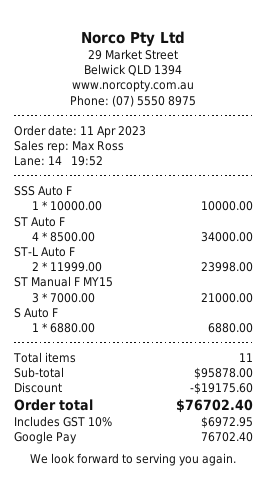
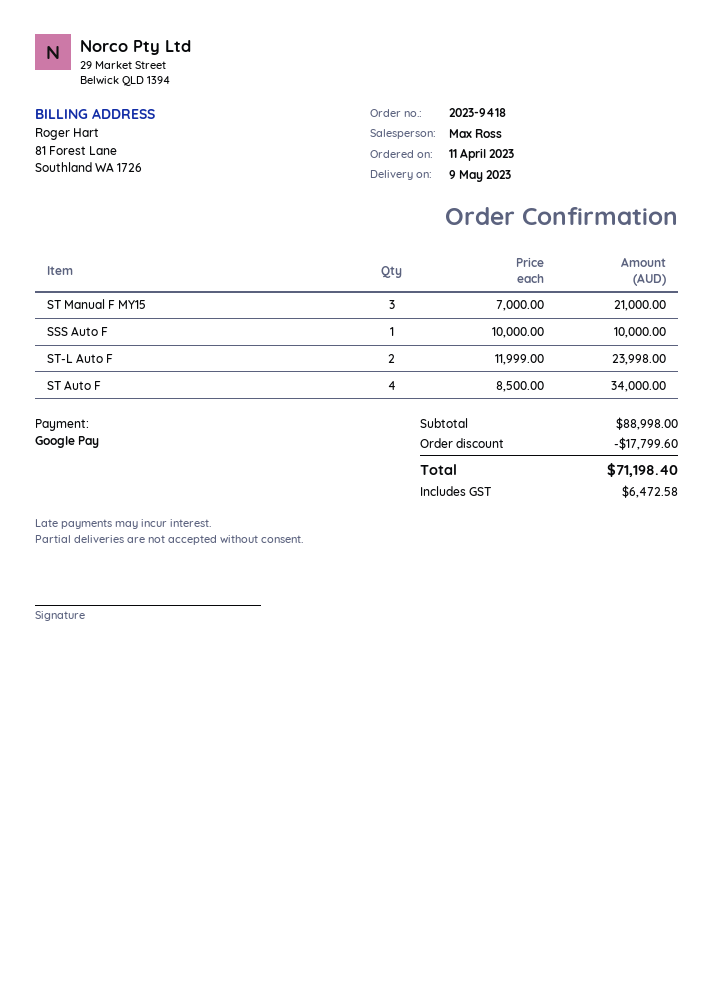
S Auto F: 1 x 6880.00 = 6880.00 -> none
subtotal: 95878.00 -> 88998.00
discount: 19175.60 -> 17799.60
tax: 6972.95 -> 6472.58
total: 76702.40 -> 71198.40

